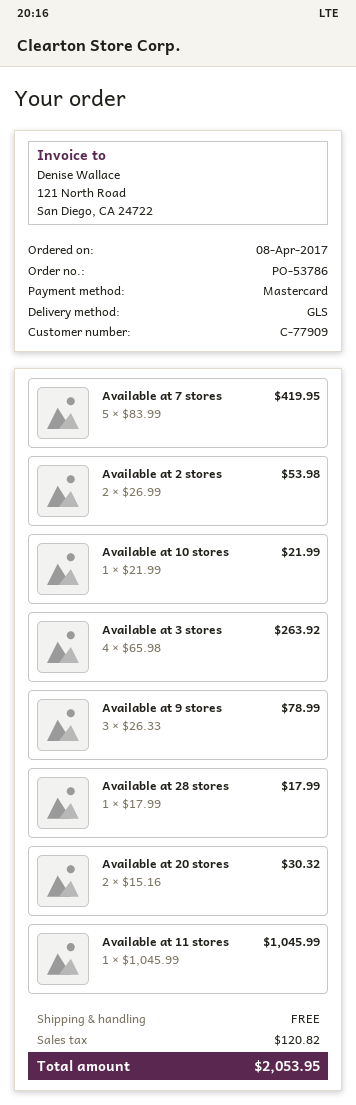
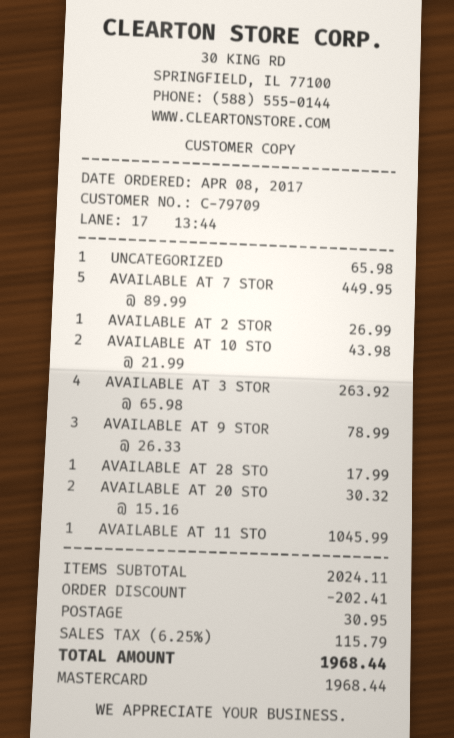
customer number: C-77909 -> C-79709
Available at 7 stores: 5 x 83.99 = 419.95 -> 5 x 89.99 = 449.95
Available at 2 stores: 2 x 26.99 = 53.98 -> 1 x 26.99 = 26.99
Available at 10 stores: 1 x 21.99 = 21.99 -> 2 x 21.99 = 43.98
UNCATEGORIZED: none -> 1 x 65.98 = 65.98
discount: none -> 202.41
shipping: 0.00 -> 30.95
tax: 120.82 -> 115.79
total: 2053.95 -> 1968.44

